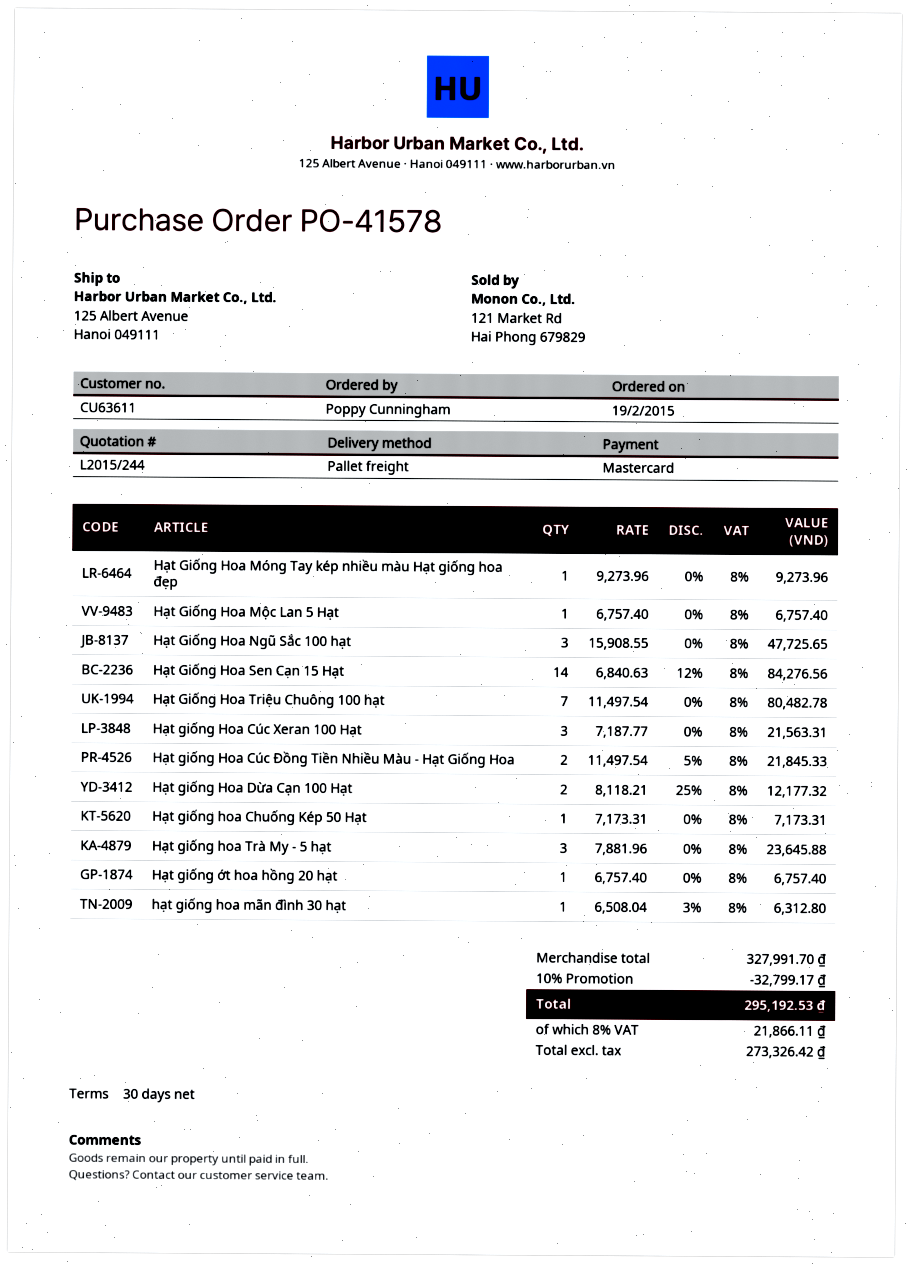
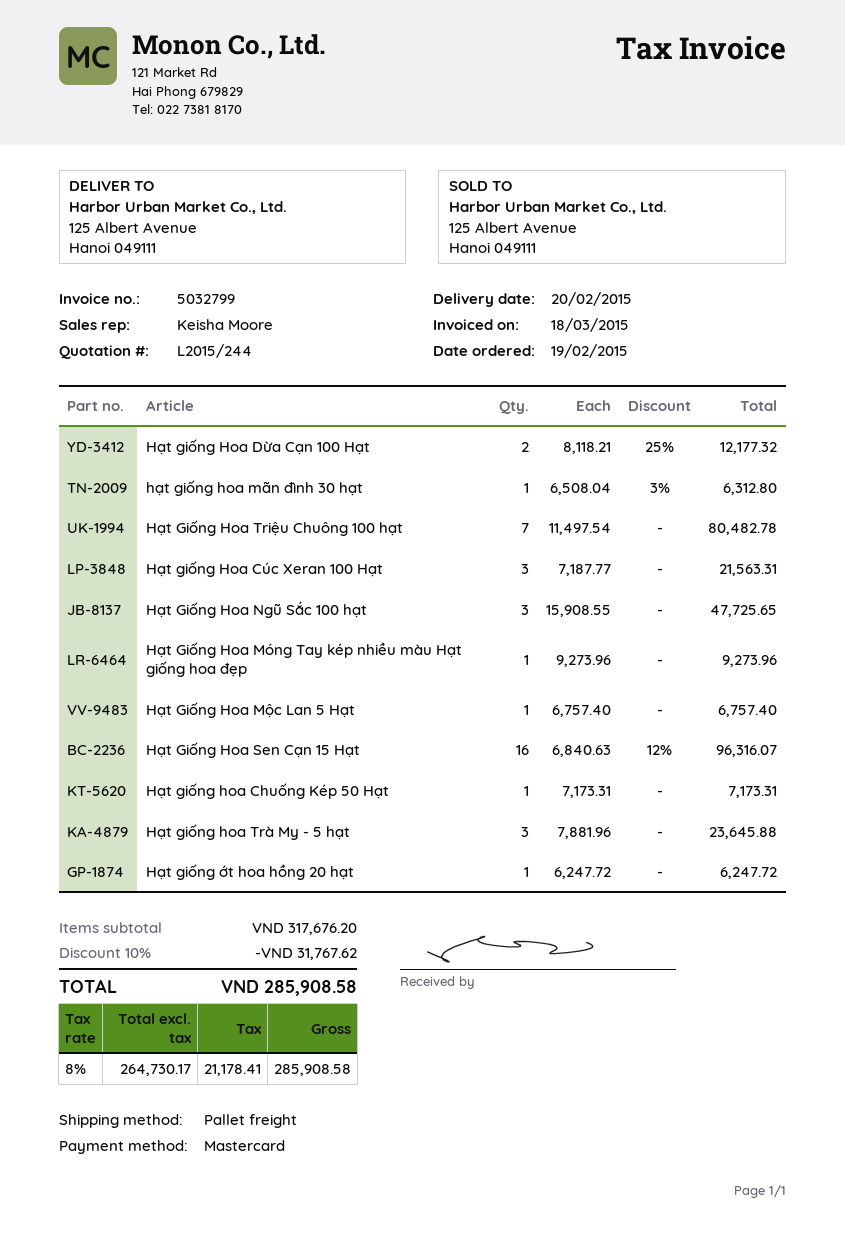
Hạt Giống Hoa Sen Cạn 15 Hạt: 14 x 6840.63 - 12% = 84276.56 -> 16 x 6840.63 - 12% = 96316.07
Hạt giống Hoa Cúc Đồng Tiền Nhiều Màu - Hạt Giống Hoa: 2 x 11497.54 - 5% = 21845.33 -> none
Hạt giống ớt hoa hồng 20 hạt: 1 x 6757.40 = 6757.40 -> 1 x 6247.72 = 6247.72
subtotal: 327991.70 -> 317676.20
discount: 10% = 32799.17 -> 10% = 31767.62
net: 273326.42 -> 264730.17
tax: 8% = 21866.11 -> 8% = 21178.41
total: 295192.53 -> 285908.58

